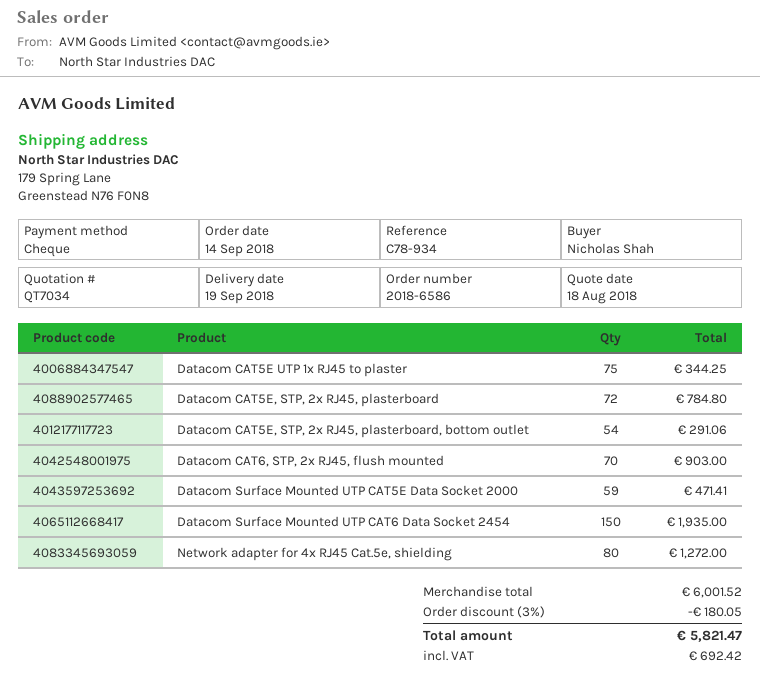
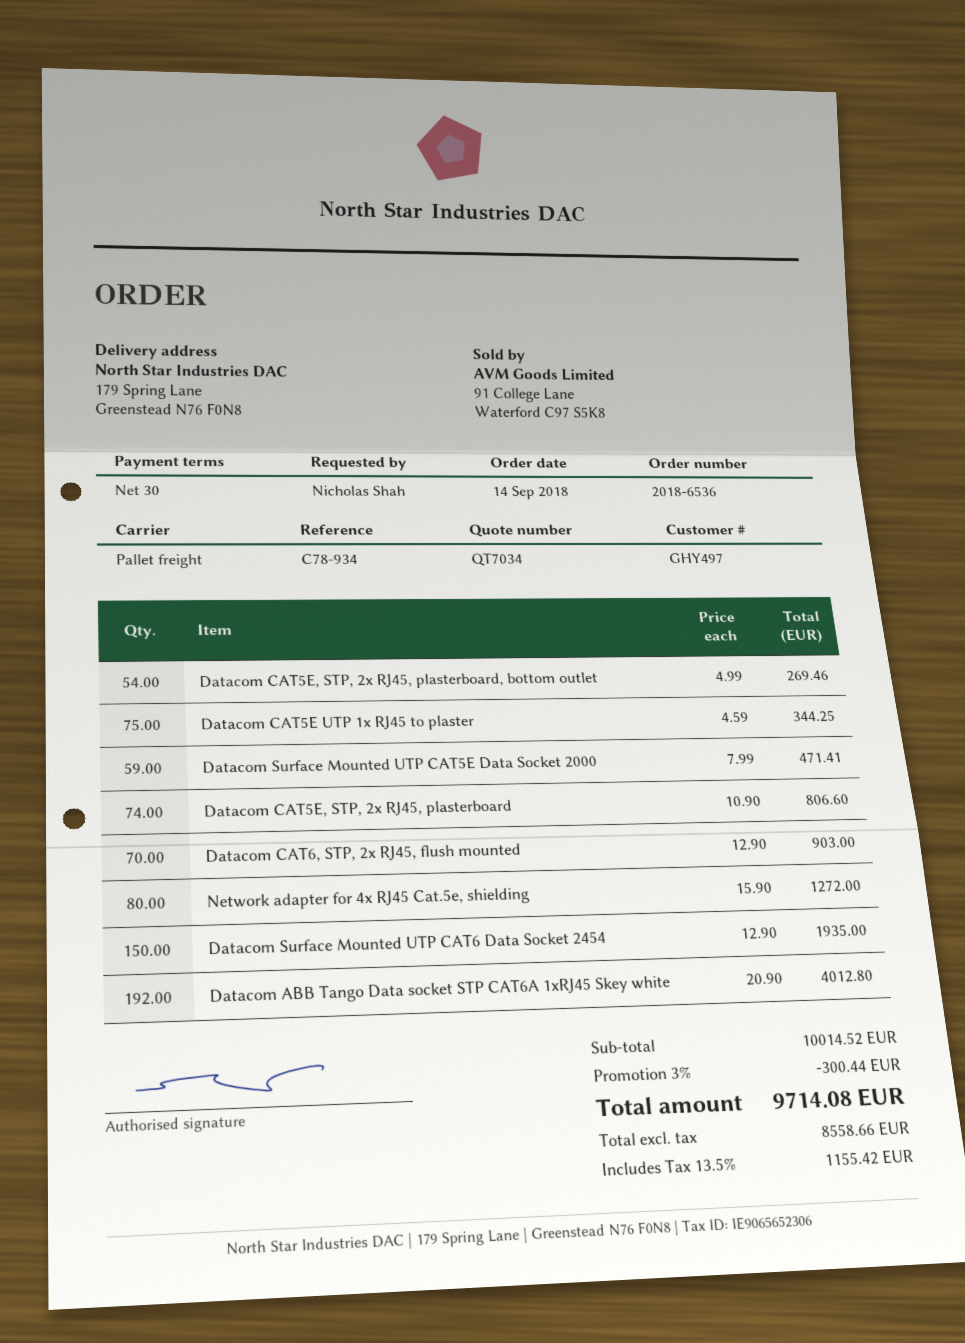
order number: 2018-6586 -> 2018-6536
Datacom CAT5E, STP, 2x RJ45, plasterboard: 72 for 784.80 -> 74 for 806.60
Datacom CAT5E, STP, 2x RJ45, plasterboard, bottom outlet: 54 for 291.06 -> 54 for 269.46
Datacom ABB Tango Data socket STP CAT6A 1xRJ45 Skey white: none -> 192 for 4012.80
subtotal: 6001.52 -> 10014.52
discount: 3% = 180.05 -> 3% = 300.44
tax: 692.42 -> 1155.42
total: 5821.47 -> 9714.08

